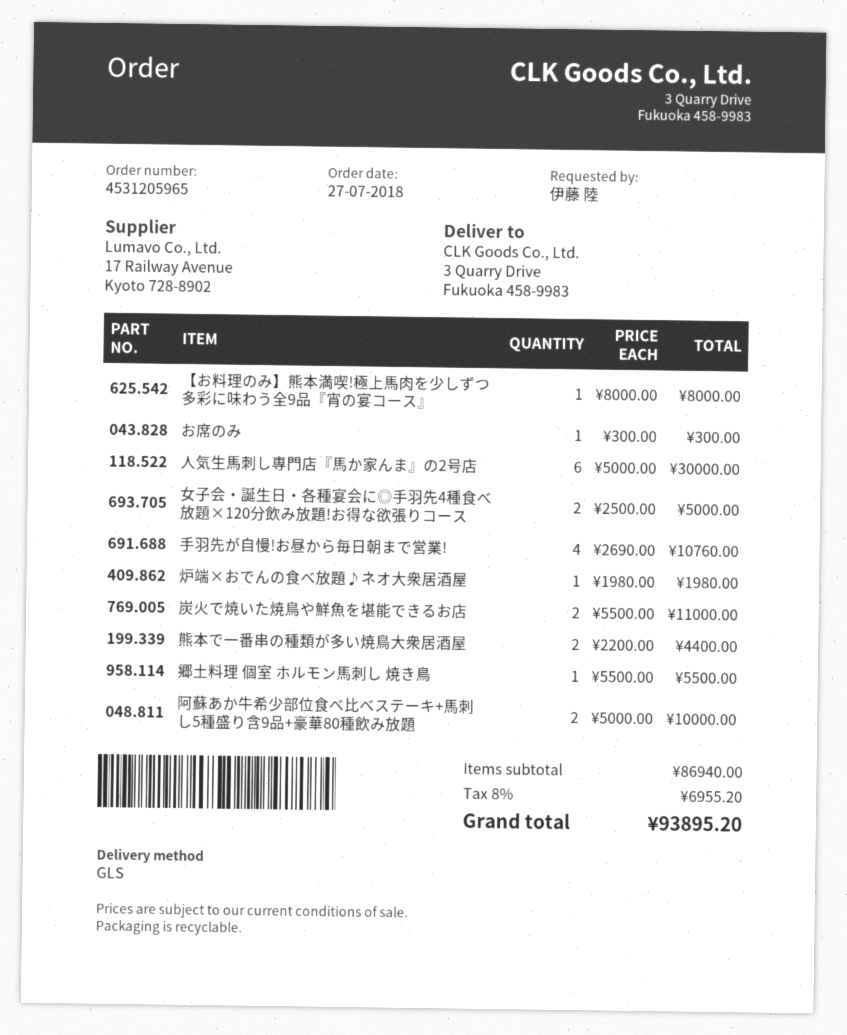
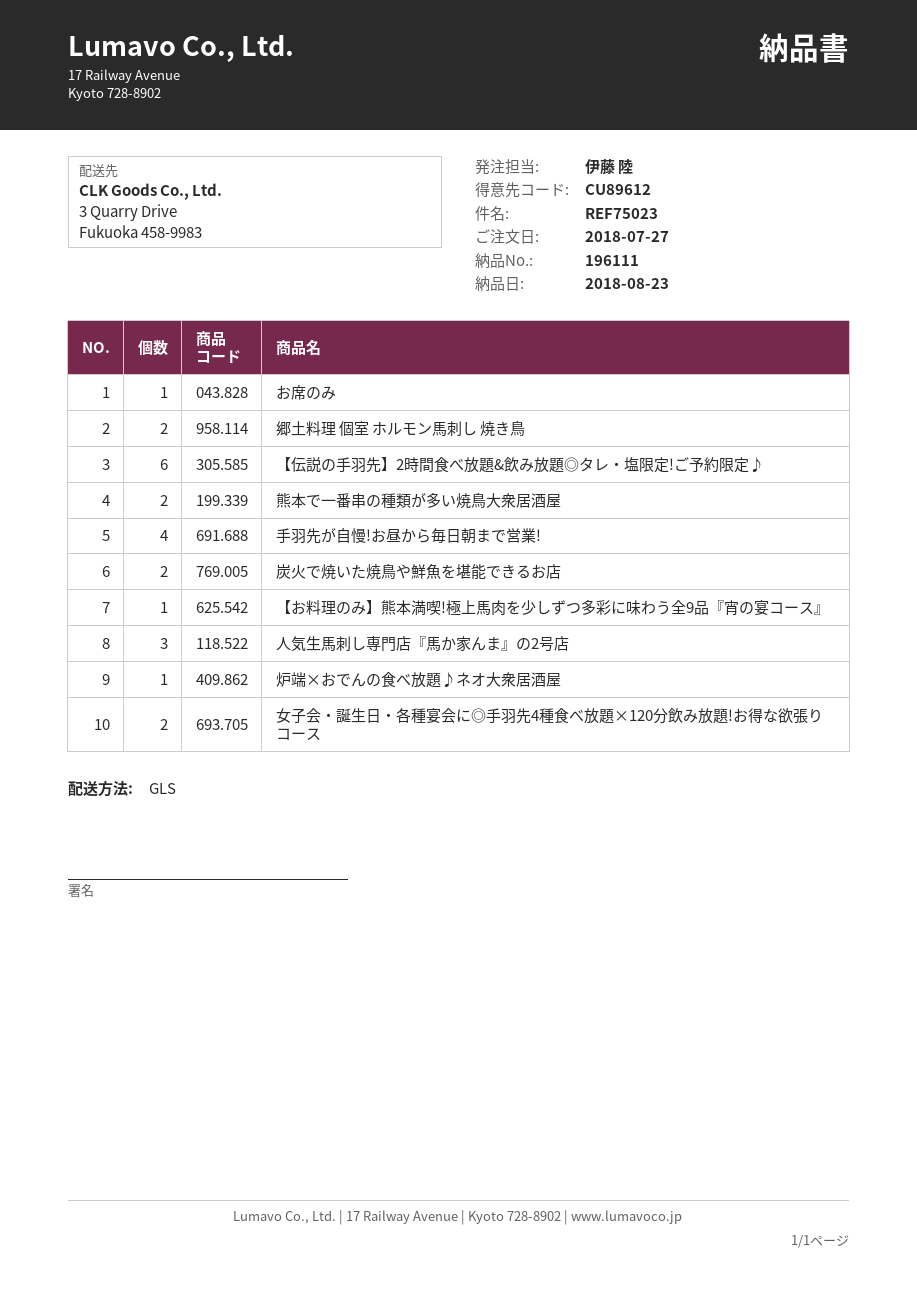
人気生馬刺し専門店『馬か家んま』の2号店: 6 -> 3
郷土料理 個室 ホルモン馬刺し 焼き鳥: 1 -> 2
阿蘇あか牛希少部位食べ比べステーキ+馬刺し5種盛り含9品+豪華80種飲み放題: 2 -> none
【伝説の手羽先】2時間食べ放題&飲み放題◎タレ・塩限定!ご予約限定♪: none -> 6

